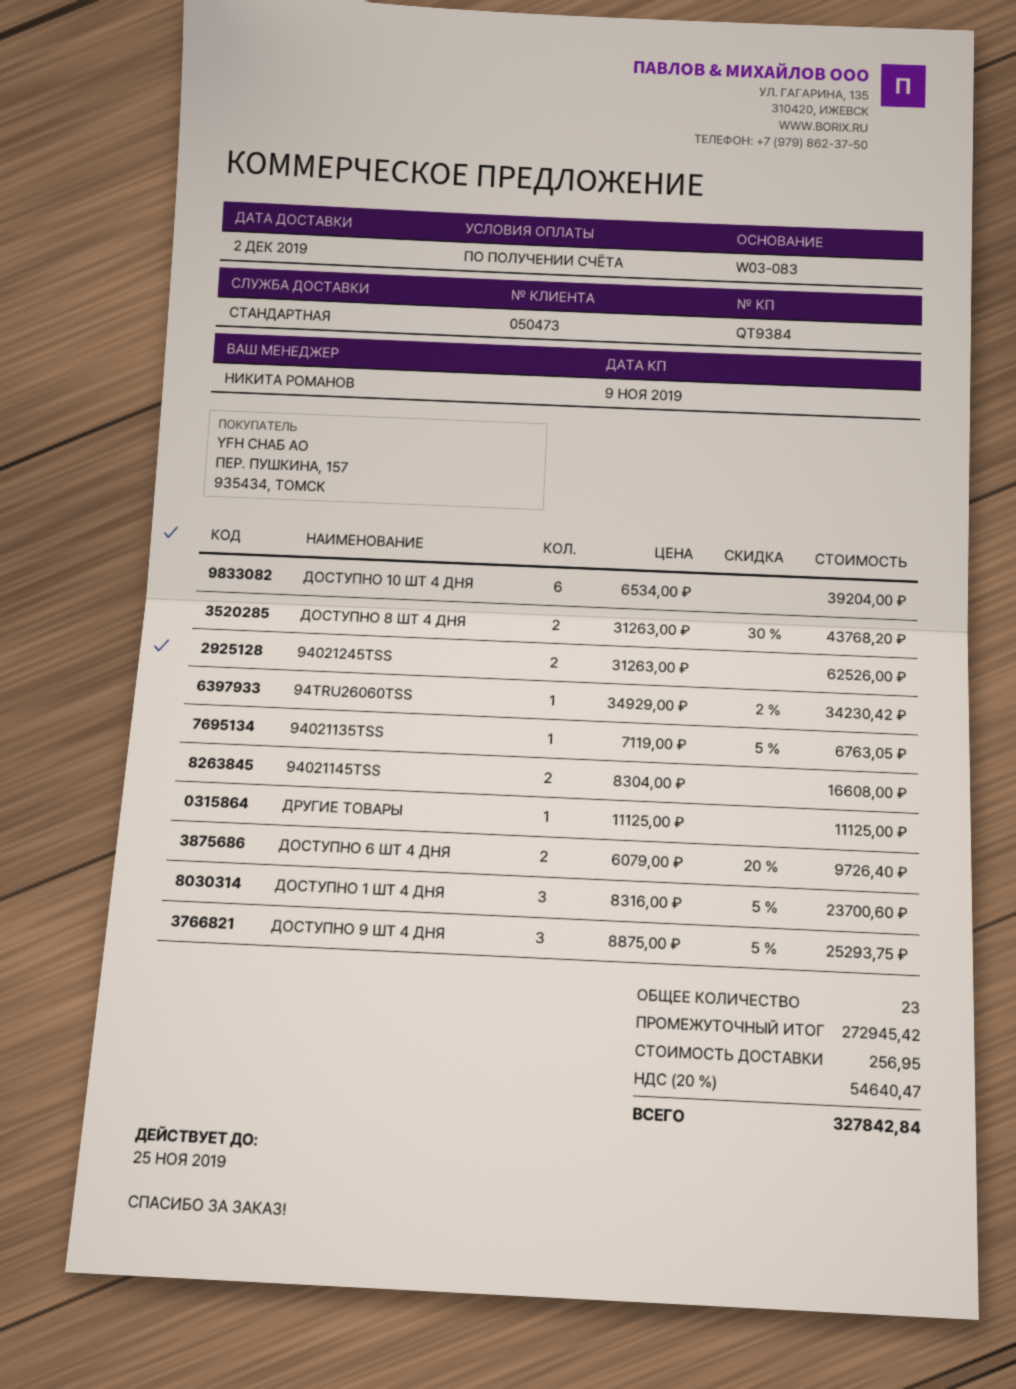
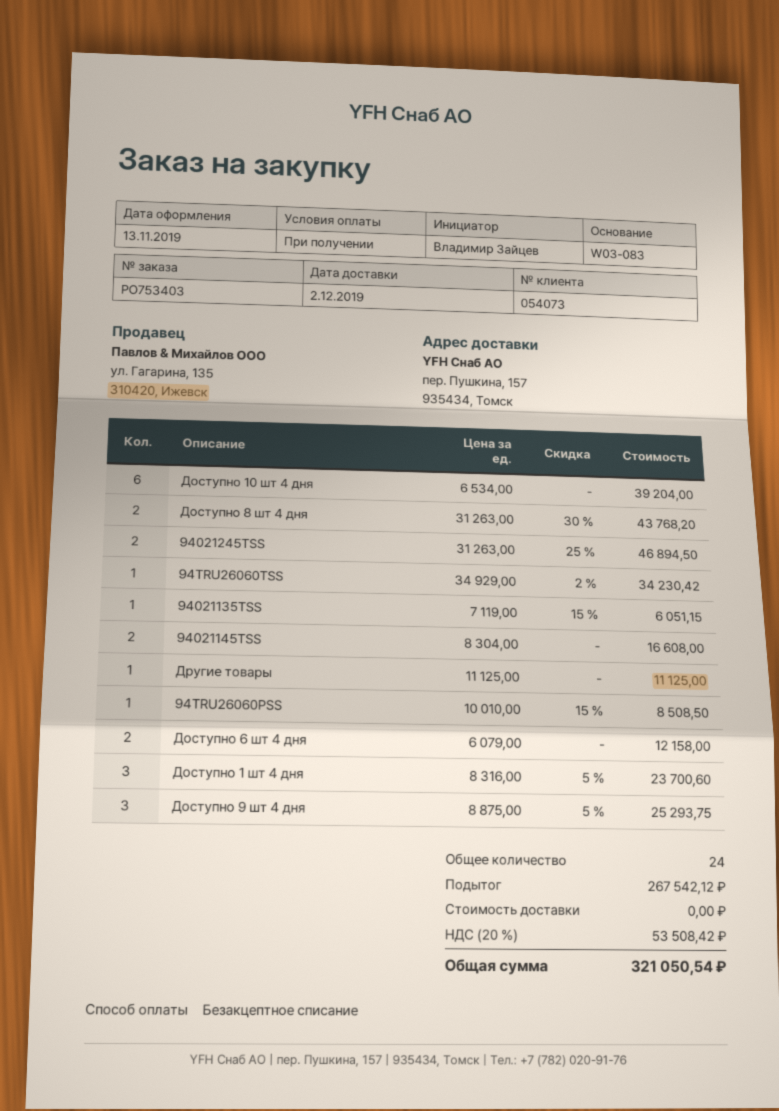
customer number: 050473 -> 054073
94021245TSS: 2 x 31263.00 = 62526.00 -> 2 x 31263.00 - 25% = 46894.50
94021135TSS: 1 x 7119.00 - 5% = 6763.05 -> 1 x 7119.00 - 15% = 6051.15
ДОСТУПНО 6 ШТ 4 ДНЯ: 2 x 6079.00 - 20% = 9726.40 -> 2 x 6079.00 = 12158.00
94TRU26060PSS: none -> 1 x 10010.00 - 15% = 8508.50
total quantity: 23 -> 24
subtotal: 272945.42 -> 267542.12
shipping: 256.95 -> 0.00
tax: 20% = 54640.47 -> 20% = 53508.42
total: 327842.84 -> 321050.54

